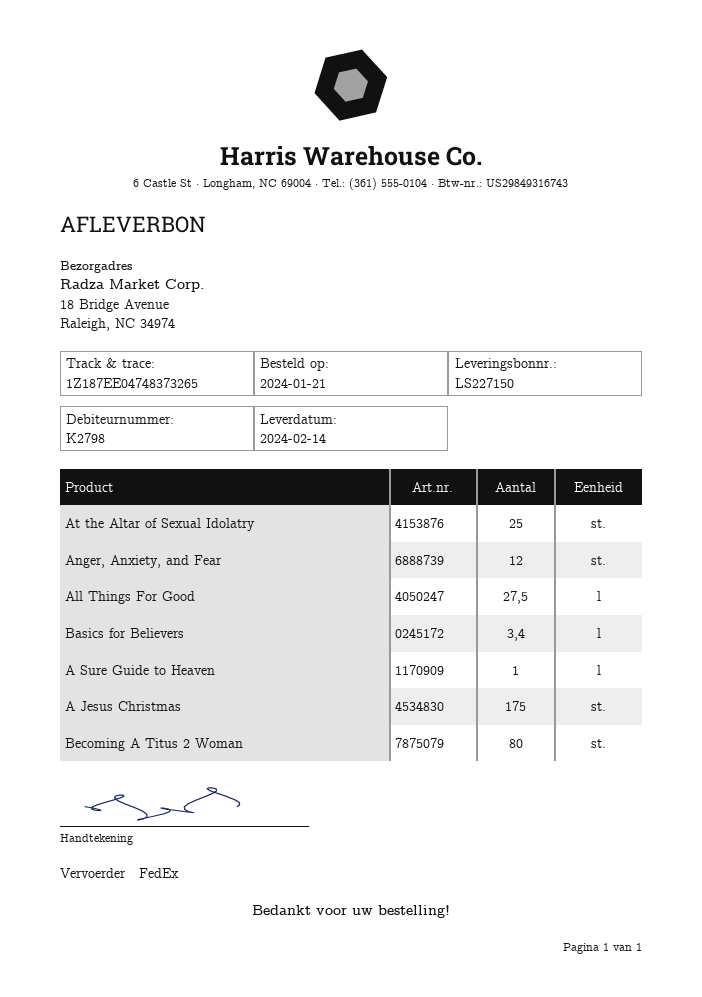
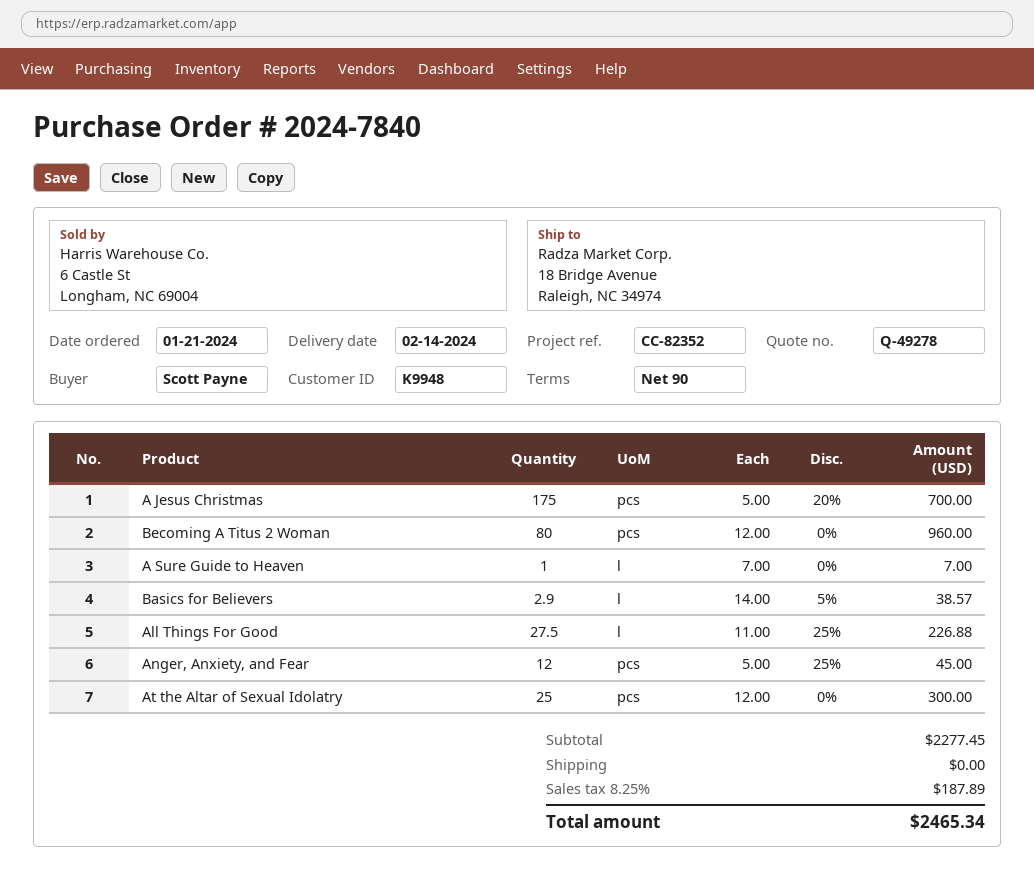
customer number: K2798 -> K9948
Basics for Believers: 3.4 -> 2.9

